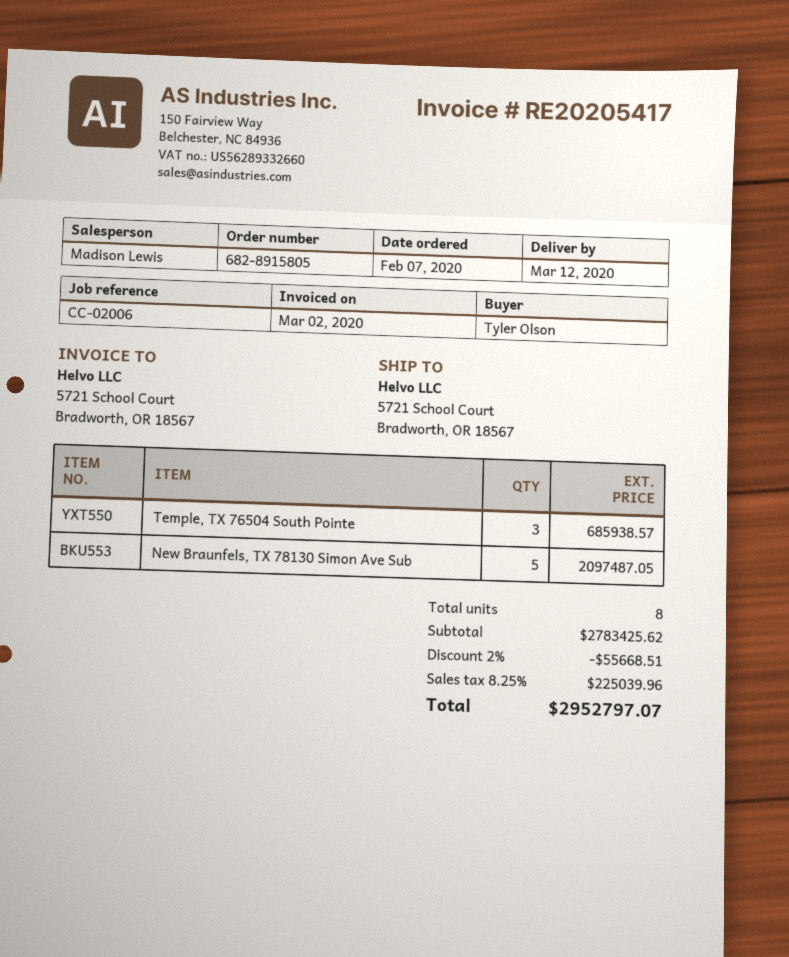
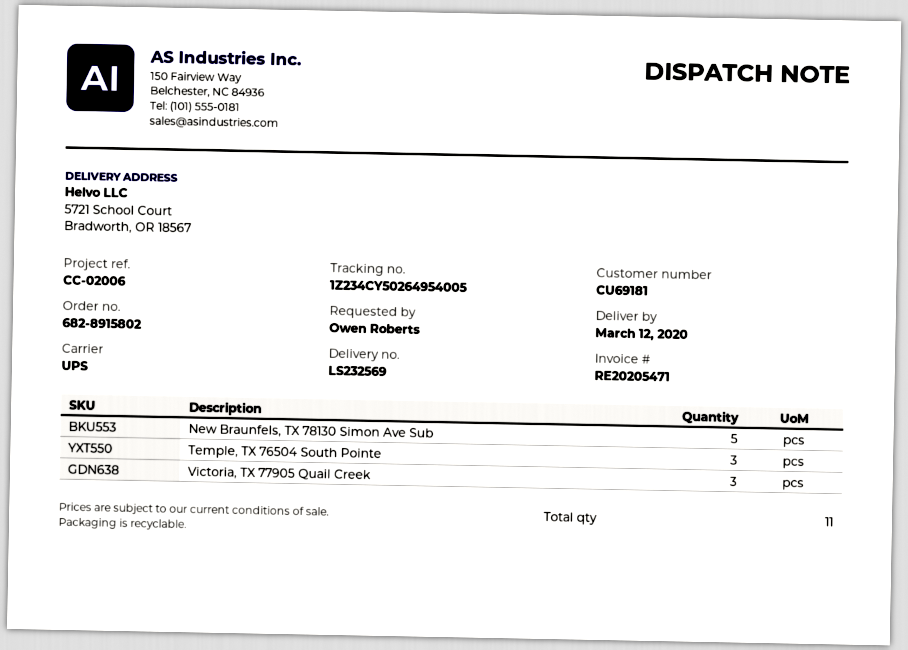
order number: 682-8915805 -> 682-8915802
invoice number: RE20205417 -> RE20205471
ordered by: Tyler Olson -> Owen Roberts
Victoria, TX 77905 Quail Creek: none -> 3
total quantity: 8 -> 11

